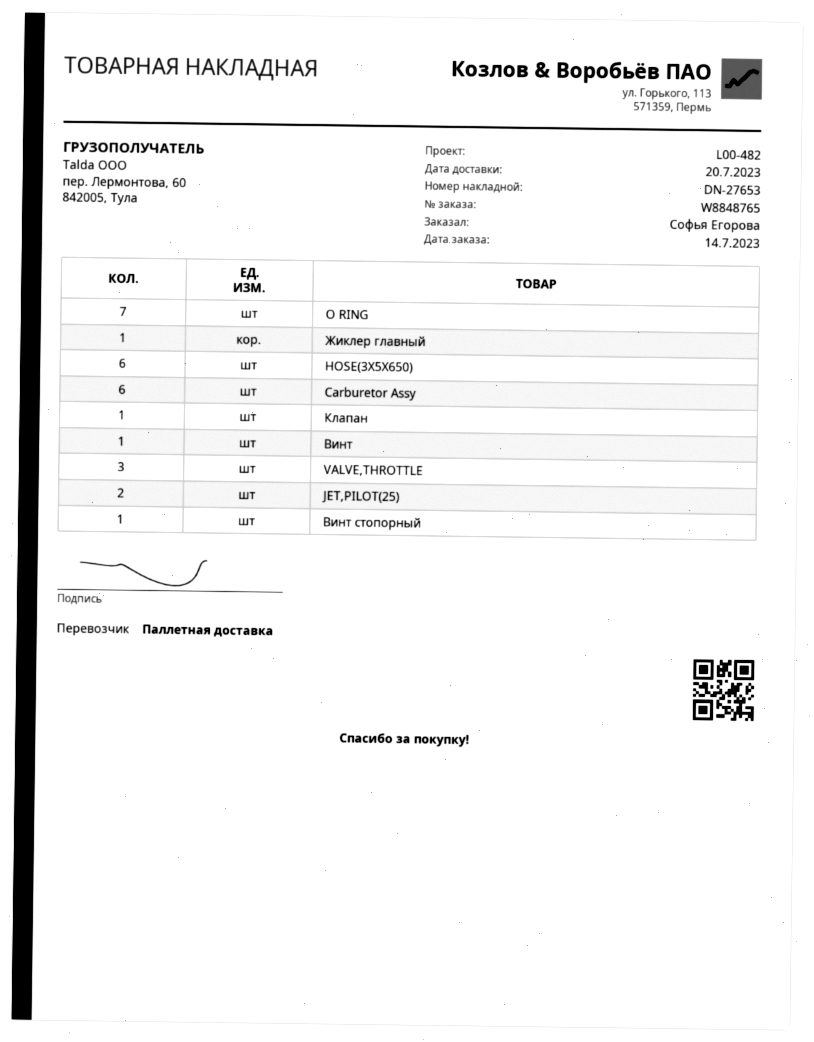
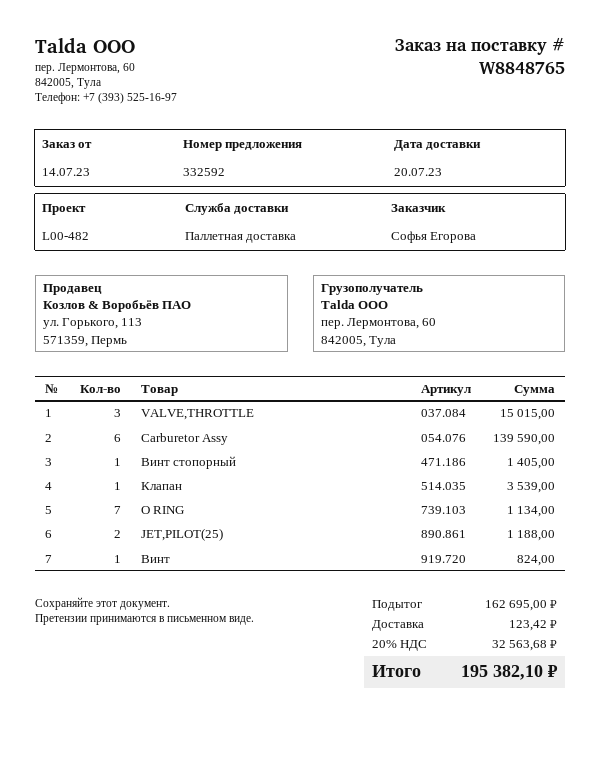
Жиклер главный: 1 -> none
HOSE(3X5X650): 6 -> none

